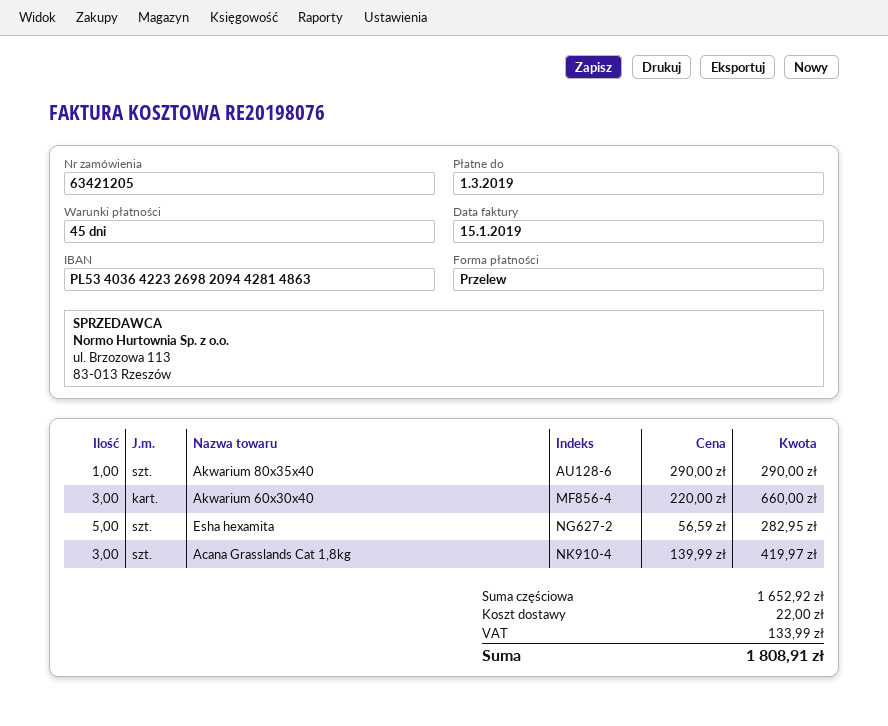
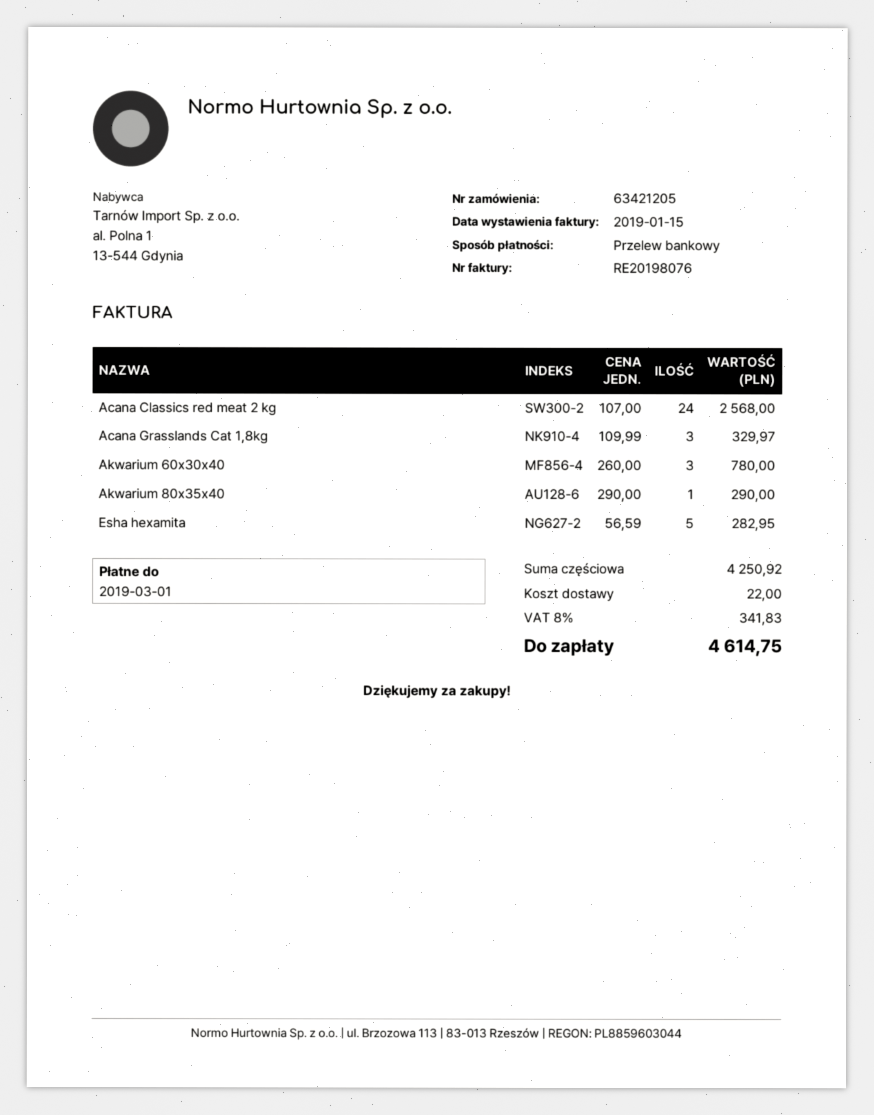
Akwarium 60x30x40: 3 x 220.00 = 660.00 -> 3 x 260.00 = 780.00
Acana Grasslands Cat 1,8kg: 3 x 139.99 = 419.97 -> 3 x 109.99 = 329.97
Acana Classics red meat 2 kg: none -> 24 x 107.00 = 2568.00
subtotal: 1652.92 -> 4250.92
tax: 133.99 -> 341.83
total: 1808.91 -> 4614.75

